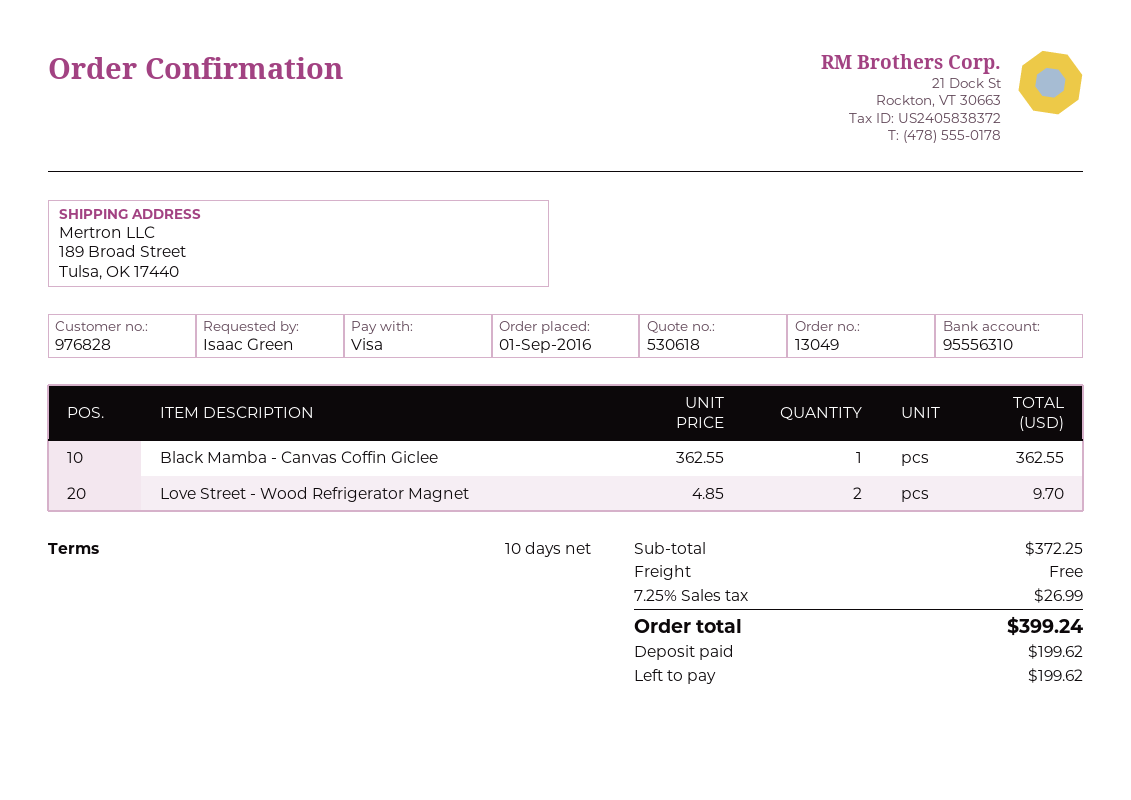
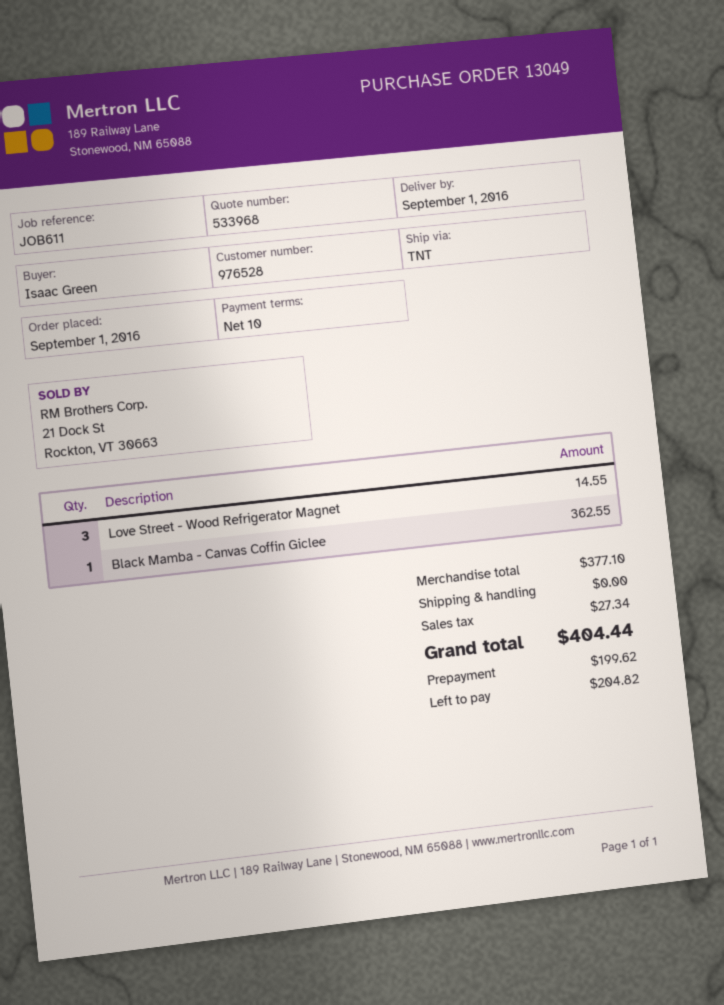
quote number: 530618 -> 533968
customer number: 976828 -> 976528
Love Street - Wood Refrigerator Magnet: 2 for 9.70 -> 3 for 14.55
subtotal: 372.25 -> 377.10
tax: 26.99 -> 27.34
total: 399.24 -> 404.44
balance: 199.62 -> 204.82

